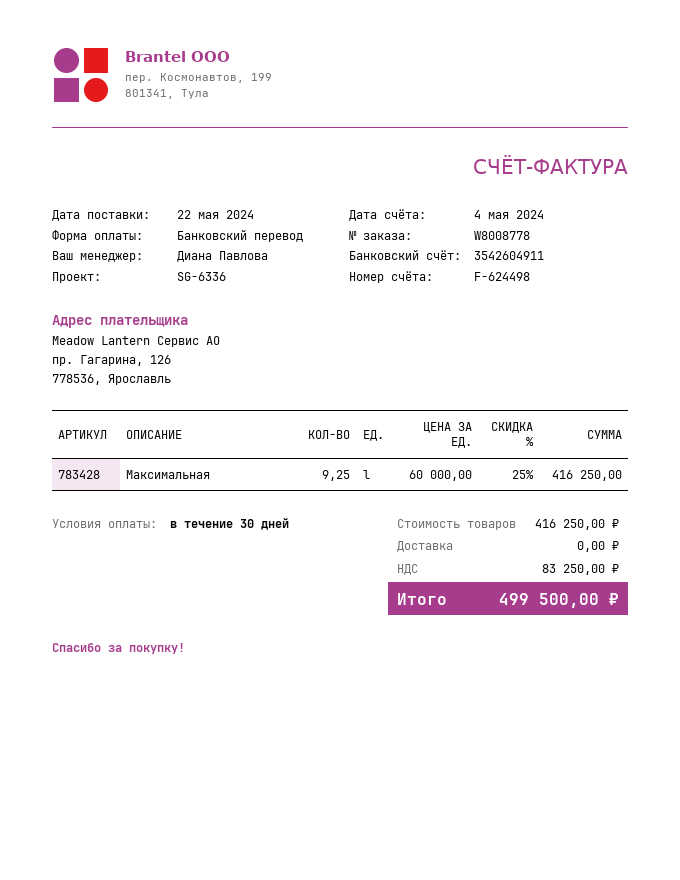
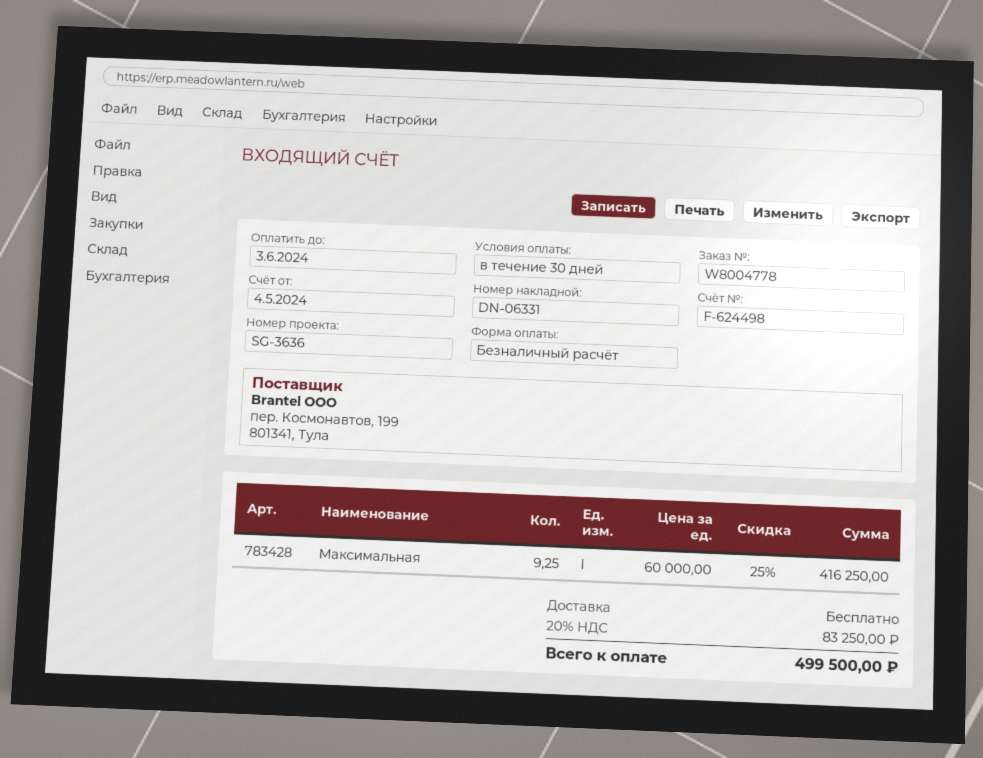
order number: W8008778 -> W8004778
reference: SG-6336 -> SG-3636

